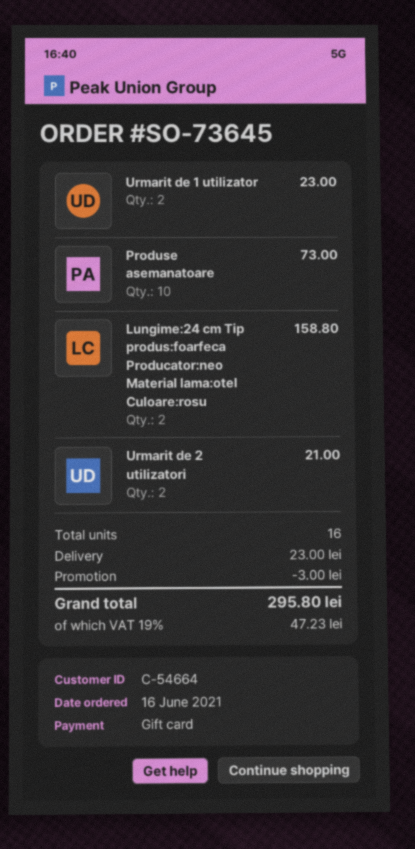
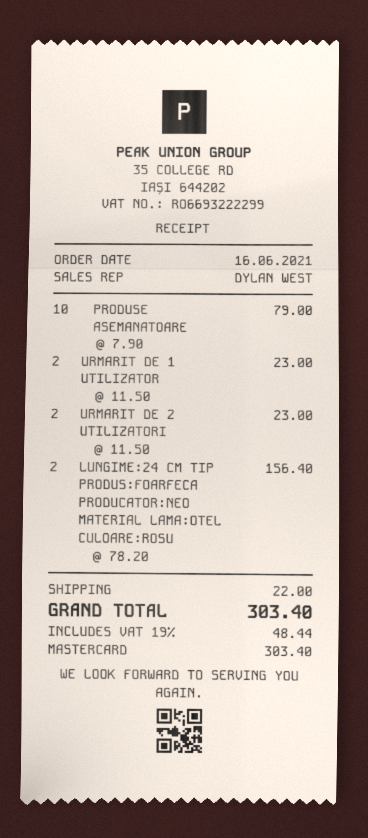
payment method: gift card -> Mastercard
Produse asemanatoare: 10 for 73.00 -> 10 for 79.00
Lungime:24 cm Tip produs:foarfeca Producator:neo Material lama:otel Culoare:rosu: 2 for 158.80 -> 2 for 156.40
Urmarit de 2 utilizatori: 2 for 21.00 -> 2 for 23.00
discount: 3.00 -> none
shipping: 23.00 -> 22.00
tax: 19% = 47.23 -> 19% = 48.44
total: 295.80 -> 303.40

